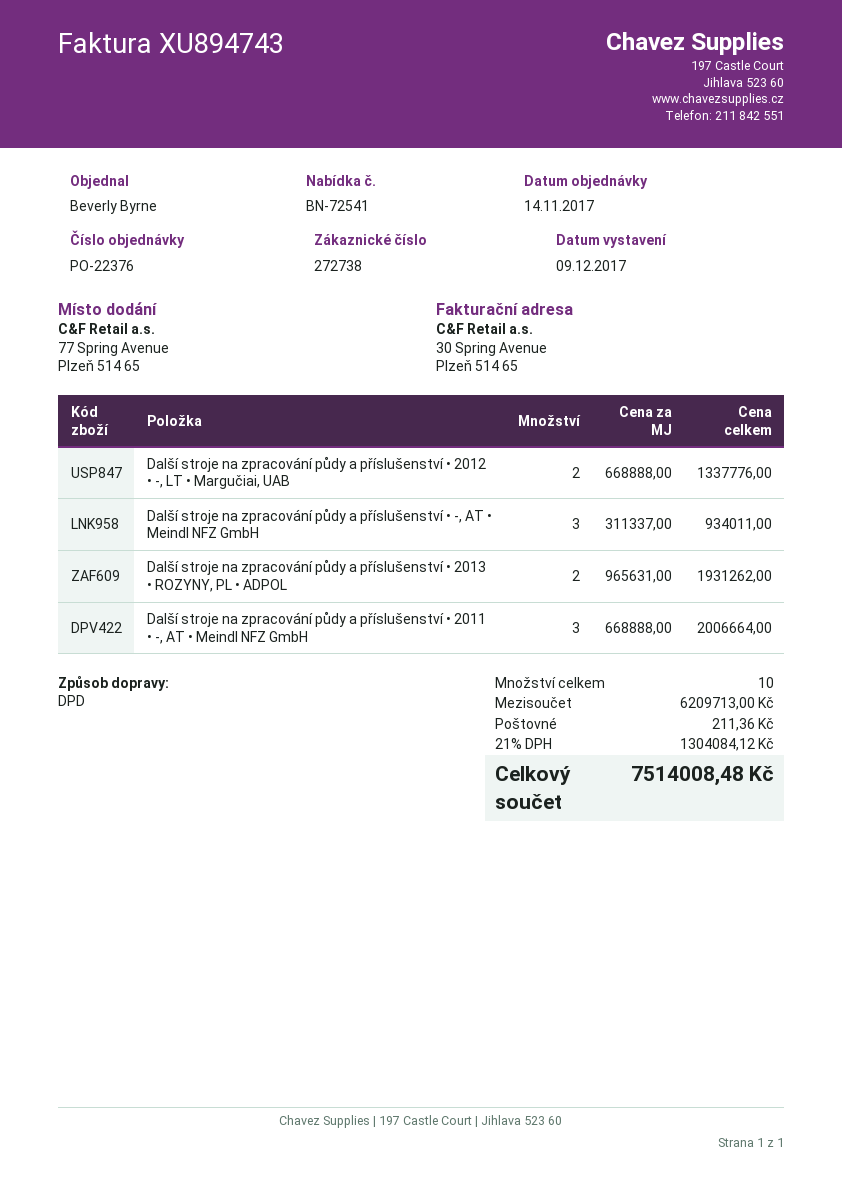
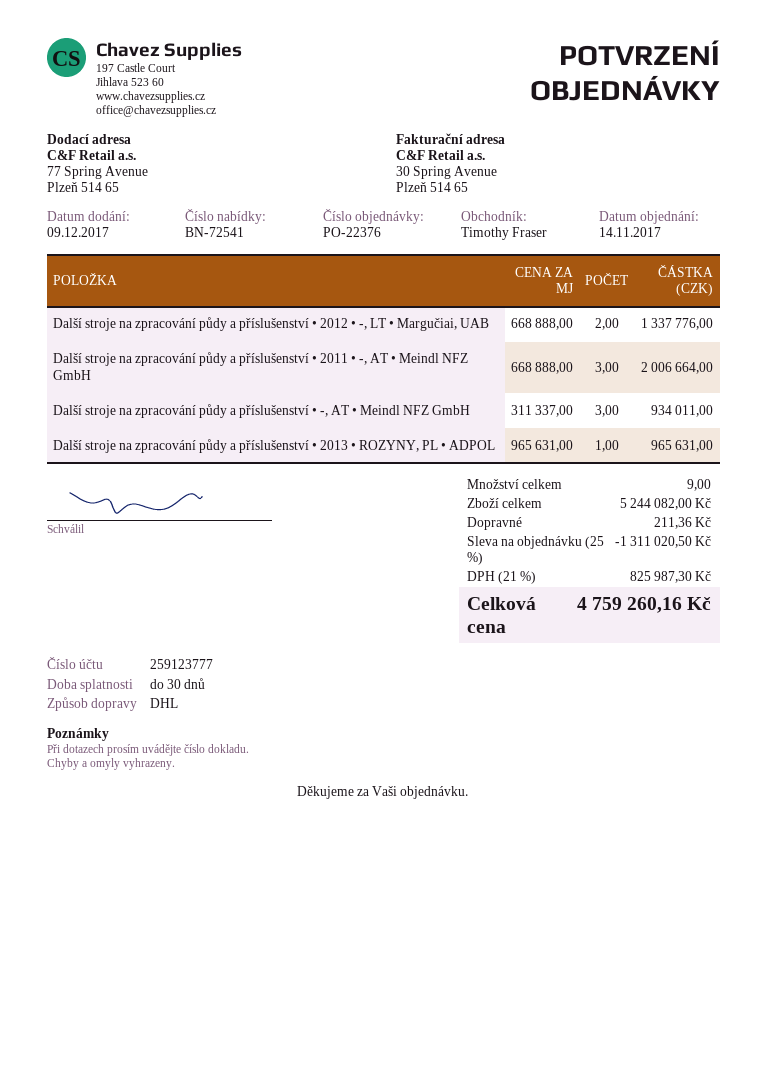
shipping method: DPD -> DHL
Další stroje na zpracování půdy a příslušenství • 2013 • ROZYNY, PL • ADPOL: 2 x 965631.00 = 1931262.00 -> 1 x 965631.00 = 965631.00
total quantity: 10 -> 9
subtotal: 6209713.00 -> 5244082.00
discount: none -> 25% = 1311020.50
tax: 21% = 1304084.12 -> 21% = 825987.30
total: 7514008.48 -> 4759260.16

